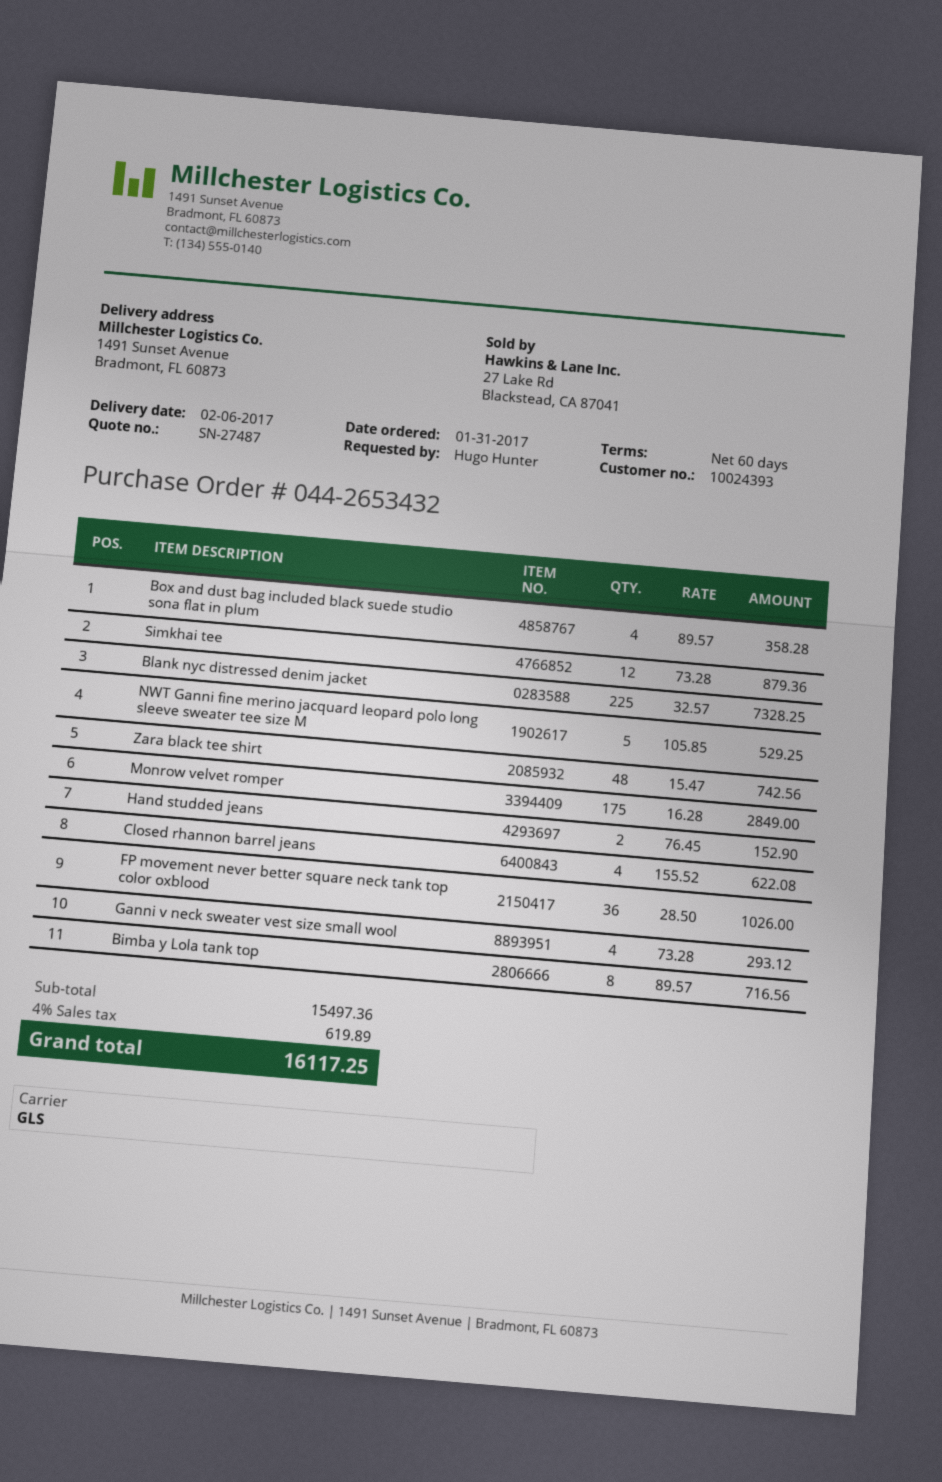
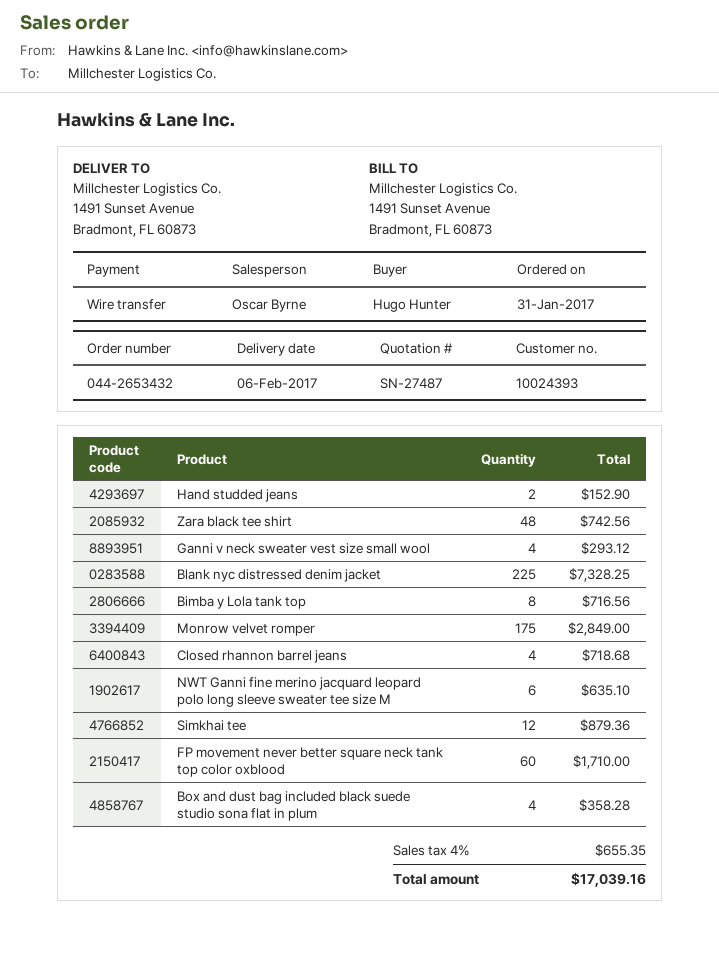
NWT Ganni fine merino jacquard leopard polo long sleeve sweater tee size M: 5 for 529.25 -> 6 for 635.10
Closed rhannon barrel jeans: 4 for 622.08 -> 4 for 718.68
FP movement never better square neck tank top color oxblood: 36 for 1026.00 -> 60 for 1710.00
tax: 4% = 619.89 -> 4% = 655.35
total: 16117.25 -> 17039.16

